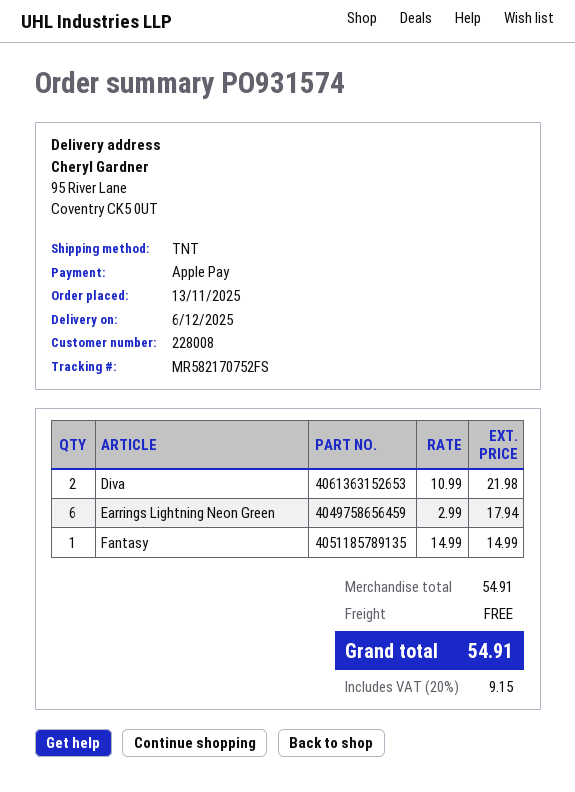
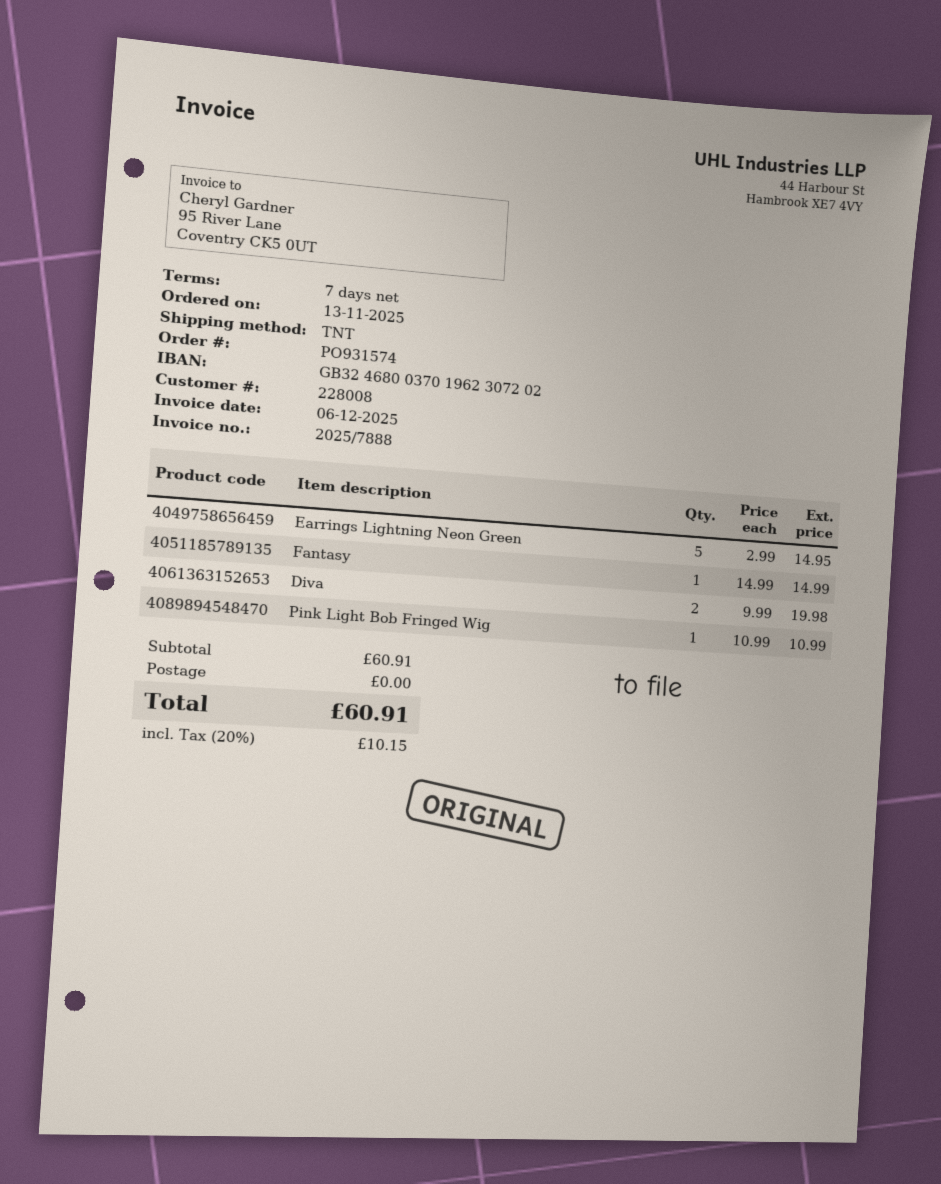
Diva: 2 x 10.99 = 21.98 -> 2 x 9.99 = 19.98
Earrings Lightning Neon Green: 6 x 2.99 = 17.94 -> 5 x 2.99 = 14.95
Pink Light Bob Fringed Wig: none -> 1 x 10.99 = 10.99
subtotal: 54.91 -> 60.91
tax: 20% = 9.15 -> 20% = 10.15
total: 54.91 -> 60.91

